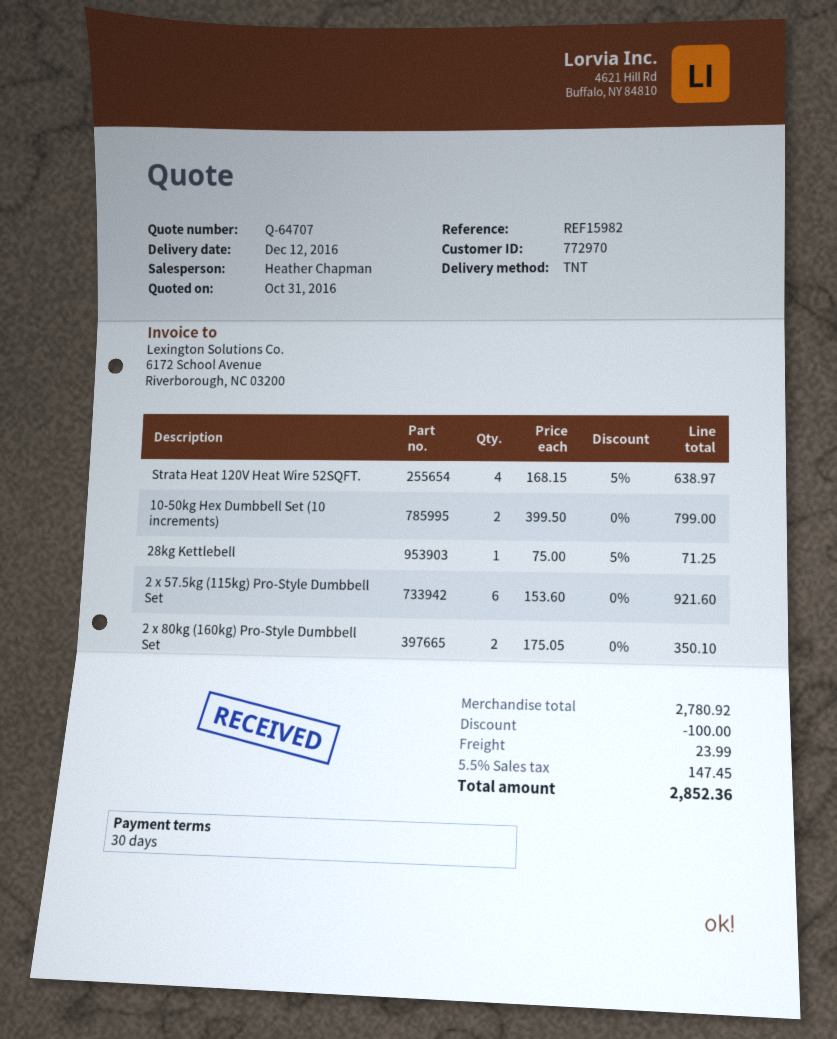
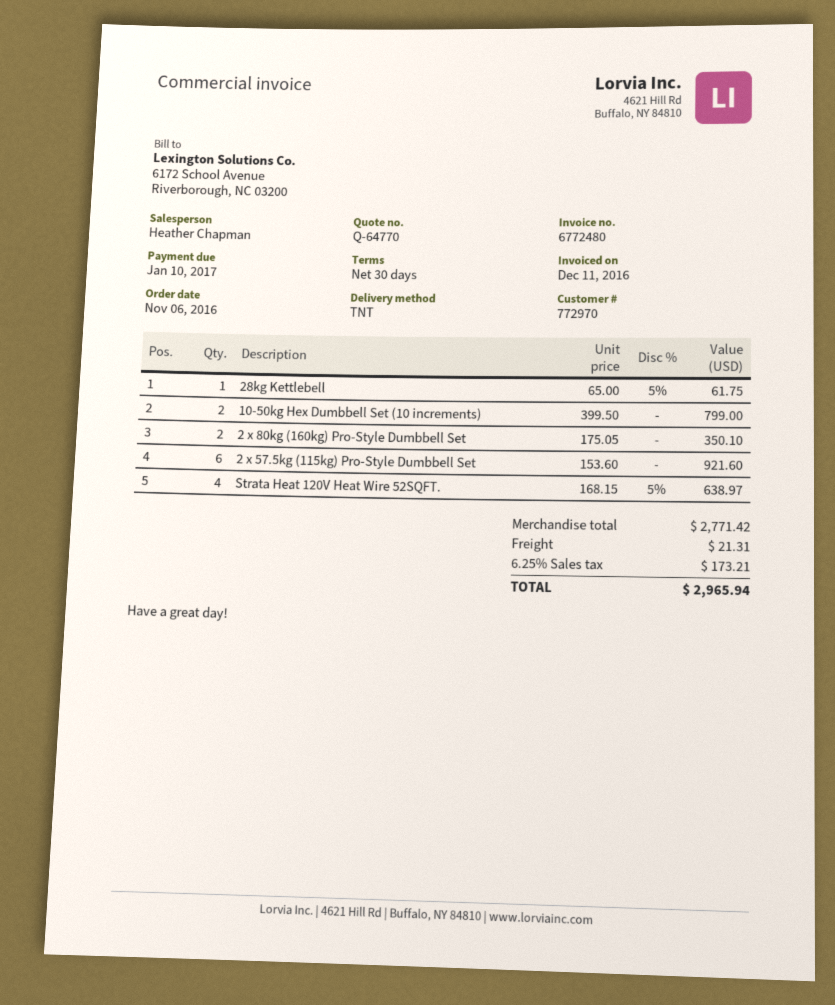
quote number: Q-64707 -> Q-64770
28kg Kettlebell: 1 x 75.00 - 5% = 71.25 -> 1 x 65.00 - 5% = 61.75
subtotal: 2780.92 -> 2771.42
discount: 100.00 -> none
shipping: 23.99 -> 21.31
tax: 5.5% = 147.45 -> 6.25% = 173.21
total: 2852.36 -> 2965.94

